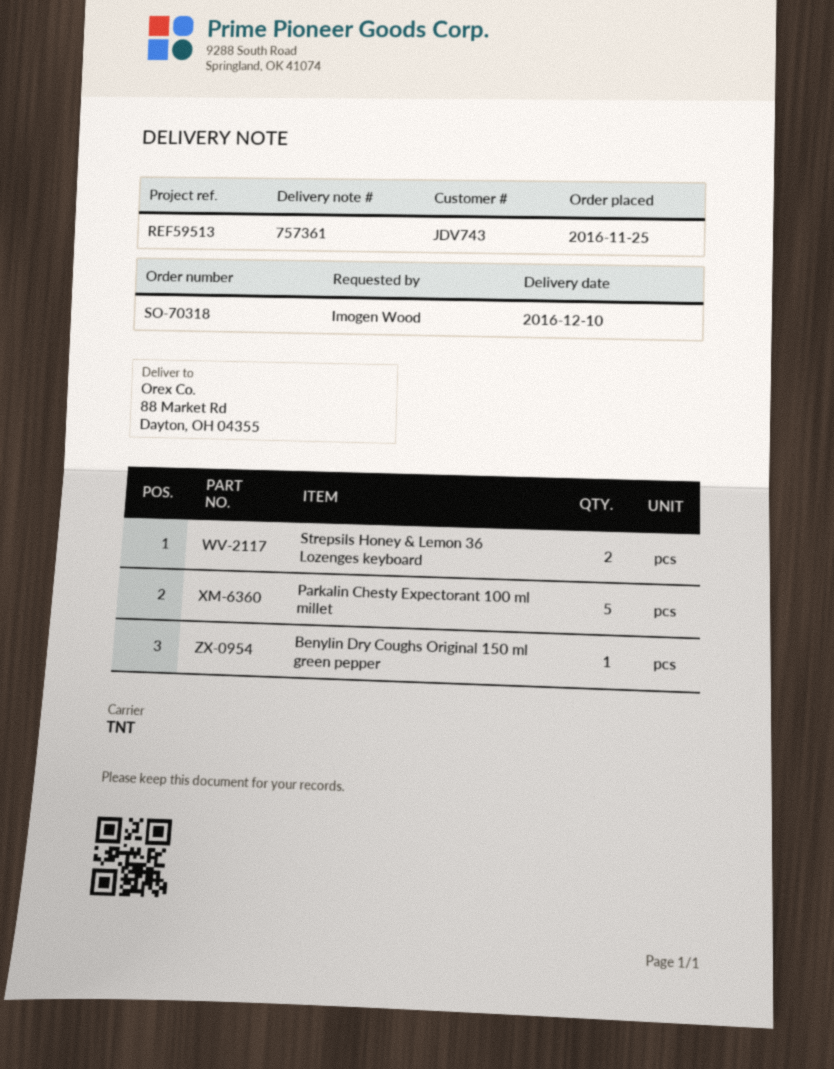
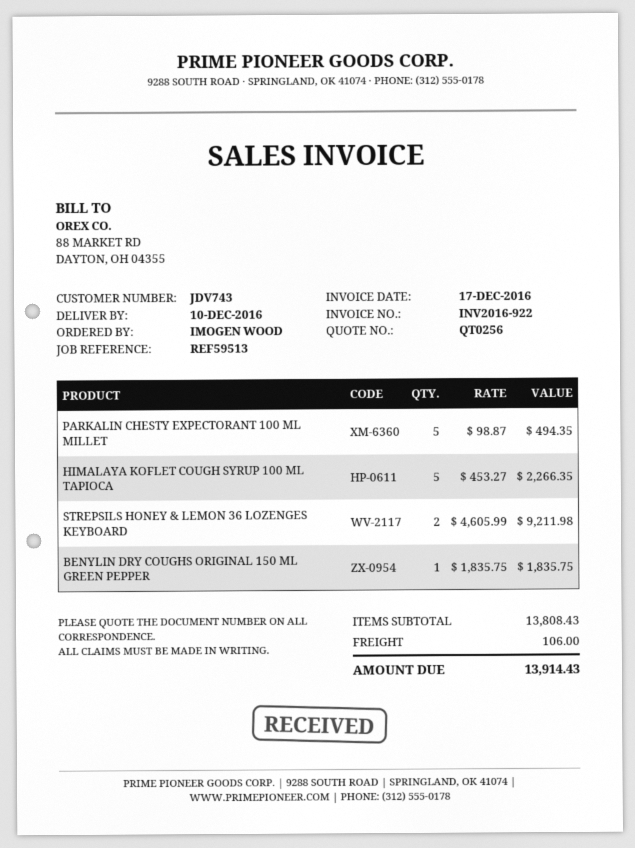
HIMALAYA KOFLET COUGH SYRUP 100 ML TAPIOCA: none -> 5

